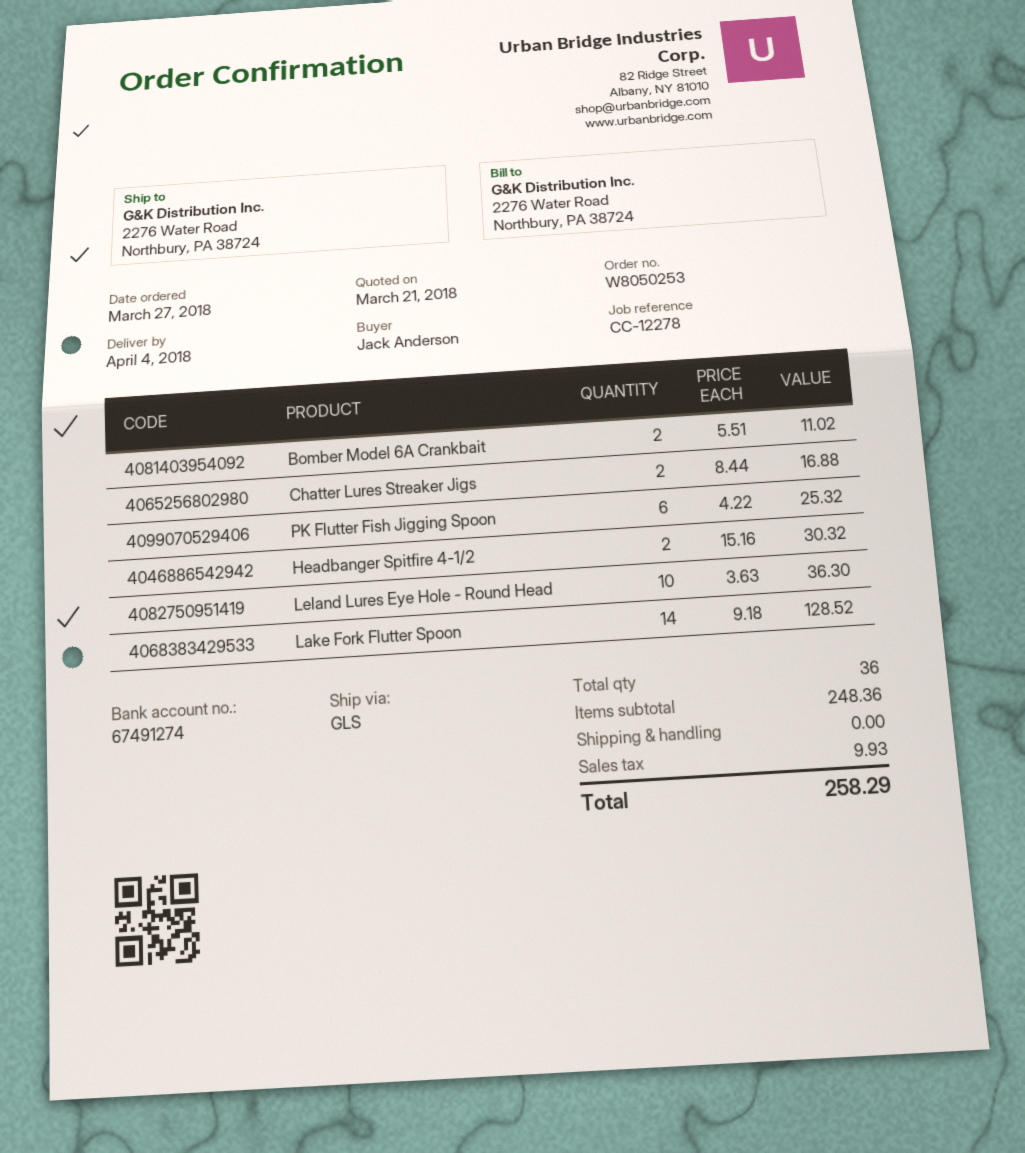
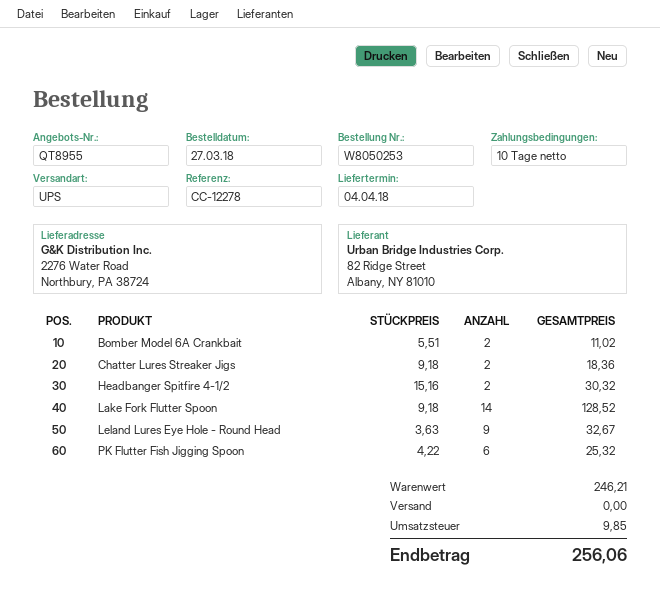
shipping method: GLS -> UPS
Chatter Lures Streaker Jigs: 2 x 8.44 = 16.88 -> 2 x 9.18 = 18.36
Leland Lures Eye Hole - Round Head: 10 x 3.63 = 36.30 -> 9 x 3.63 = 32.67
subtotal: 248.36 -> 246.21
tax: 9.93 -> 9.85
total: 258.29 -> 256.06

